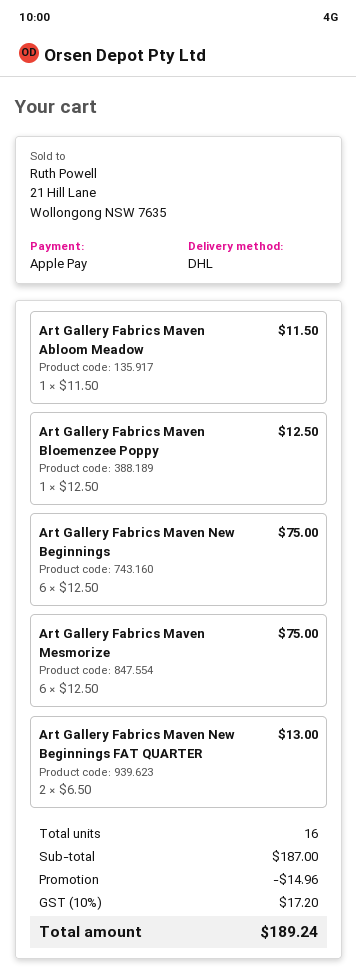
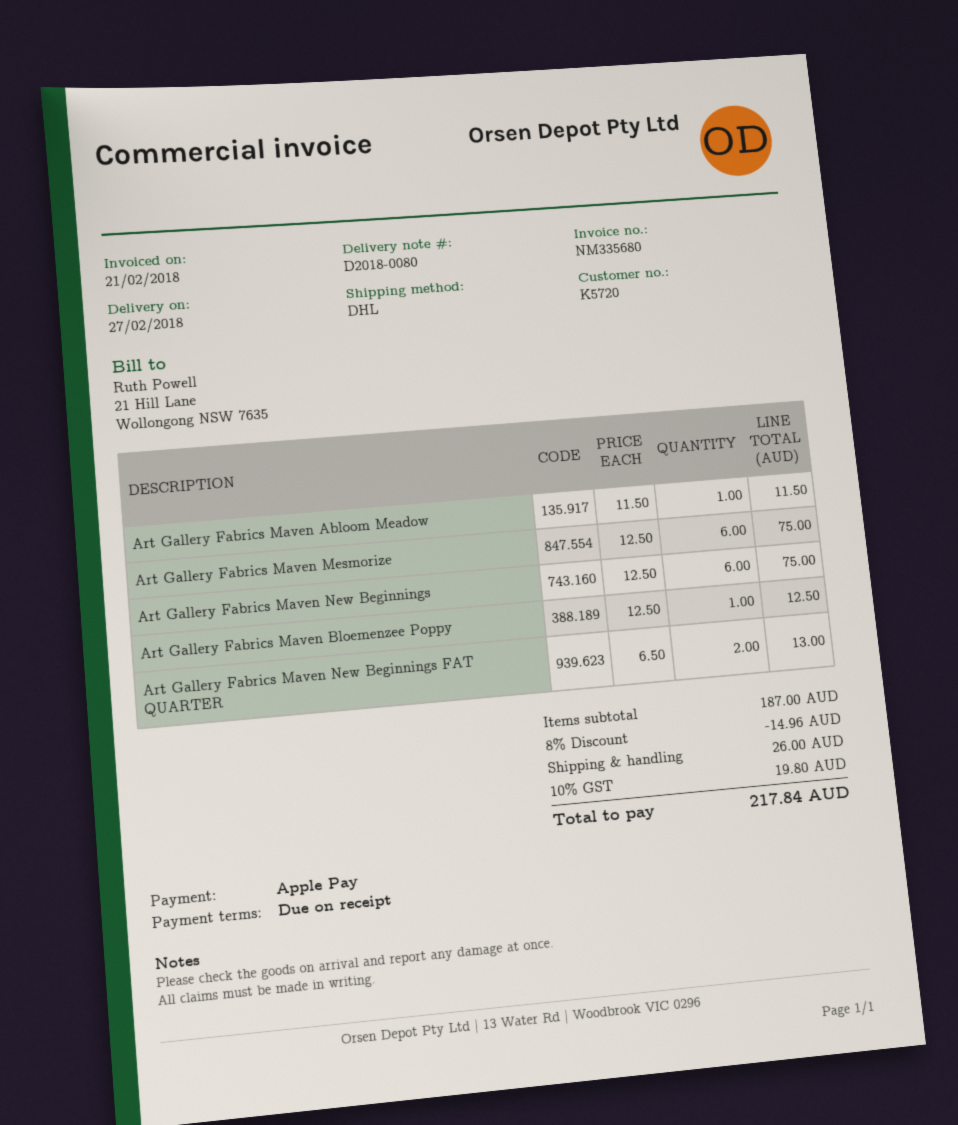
shipping: none -> 26.00
tax: 10% = 17.20 -> 10% = 19.80
total: 189.24 -> 217.84

